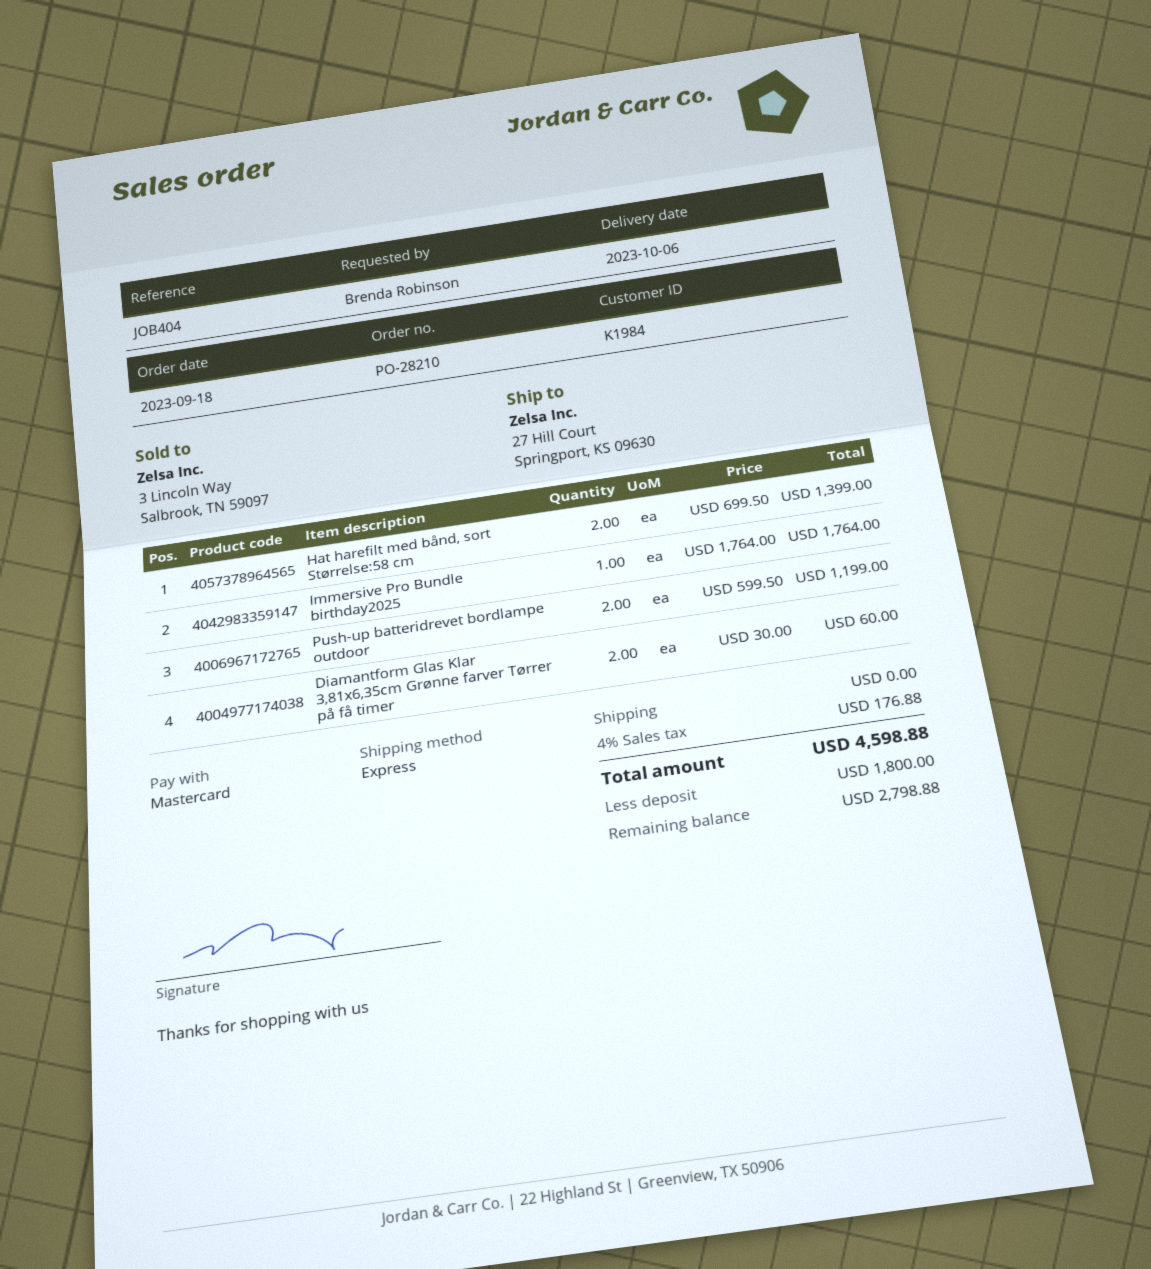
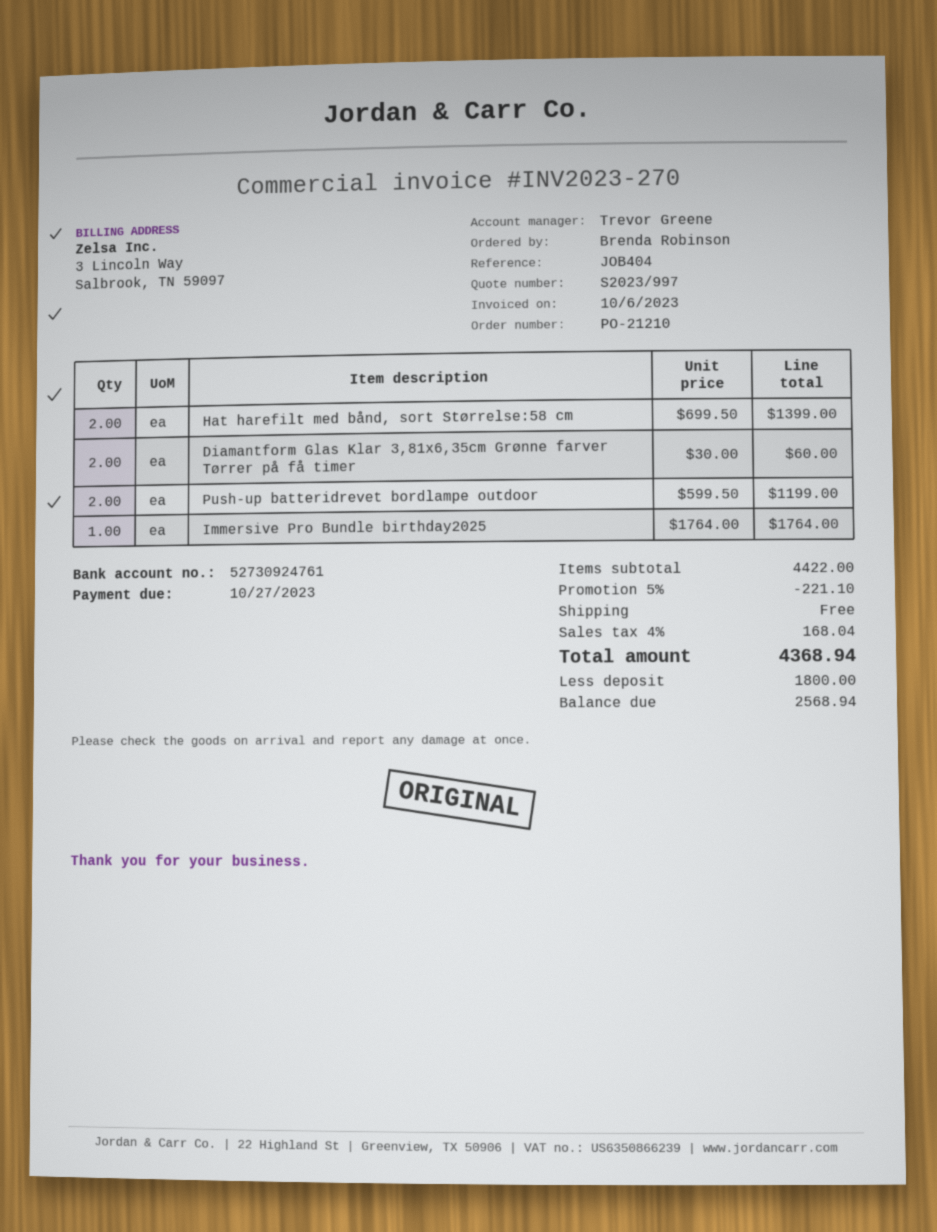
order number: PO-28210 -> PO-21210
discount: none -> 5% = 221.10
tax: 4% = 176.88 -> 4% = 168.04
total: 4598.88 -> 4368.94
balance: 2798.88 -> 2568.94

